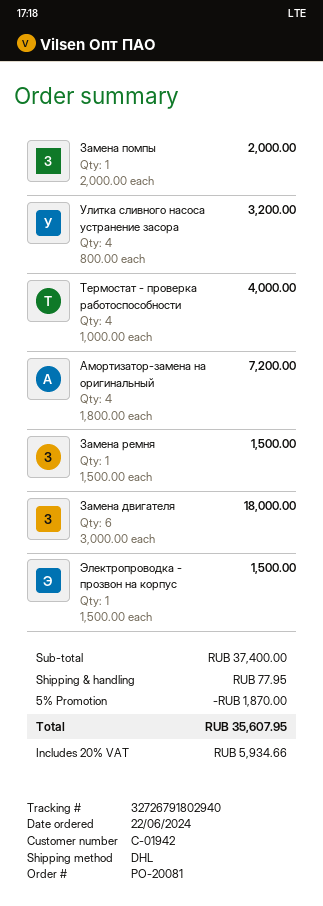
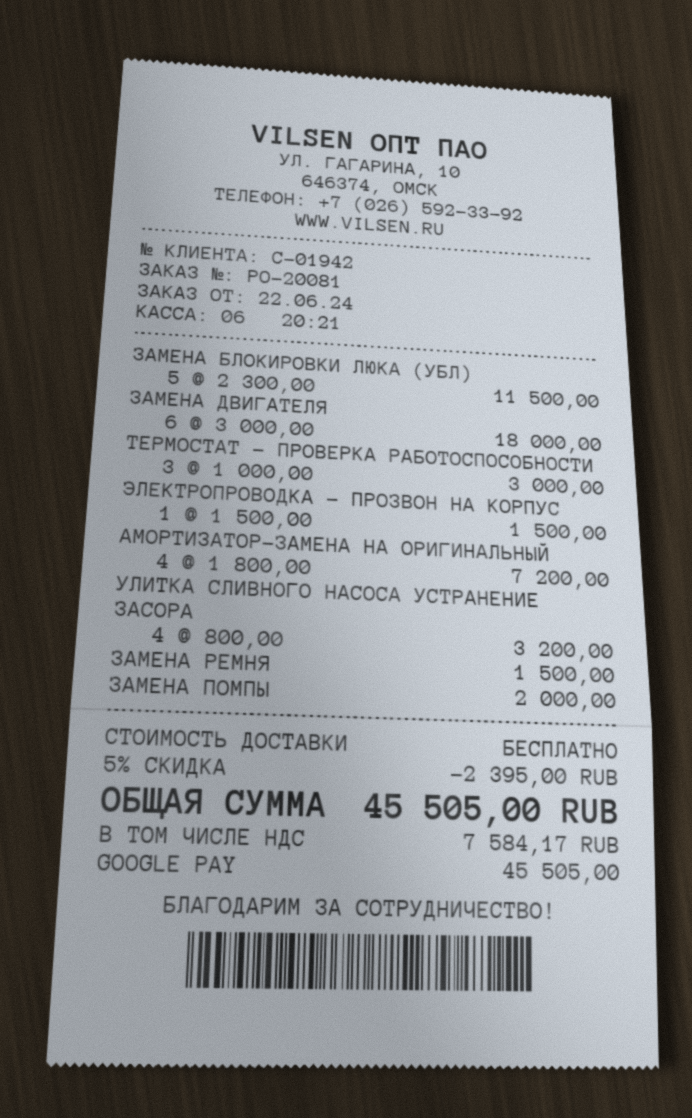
Термостат - проверка работоспособности: 4 x 1000.00 = 4000.00 -> 3 x 1000.00 = 3000.00
ЗАМЕНА БЛОКИРОВКИ ЛЮКА (УБЛ): none -> 5 x 2300.00 = 11500.00
discount: 5% = 1870.00 -> 5% = 2395.00
shipping: 77.95 -> 0.00
tax: 5934.66 -> 7584.17
total: 35607.95 -> 45505.00

